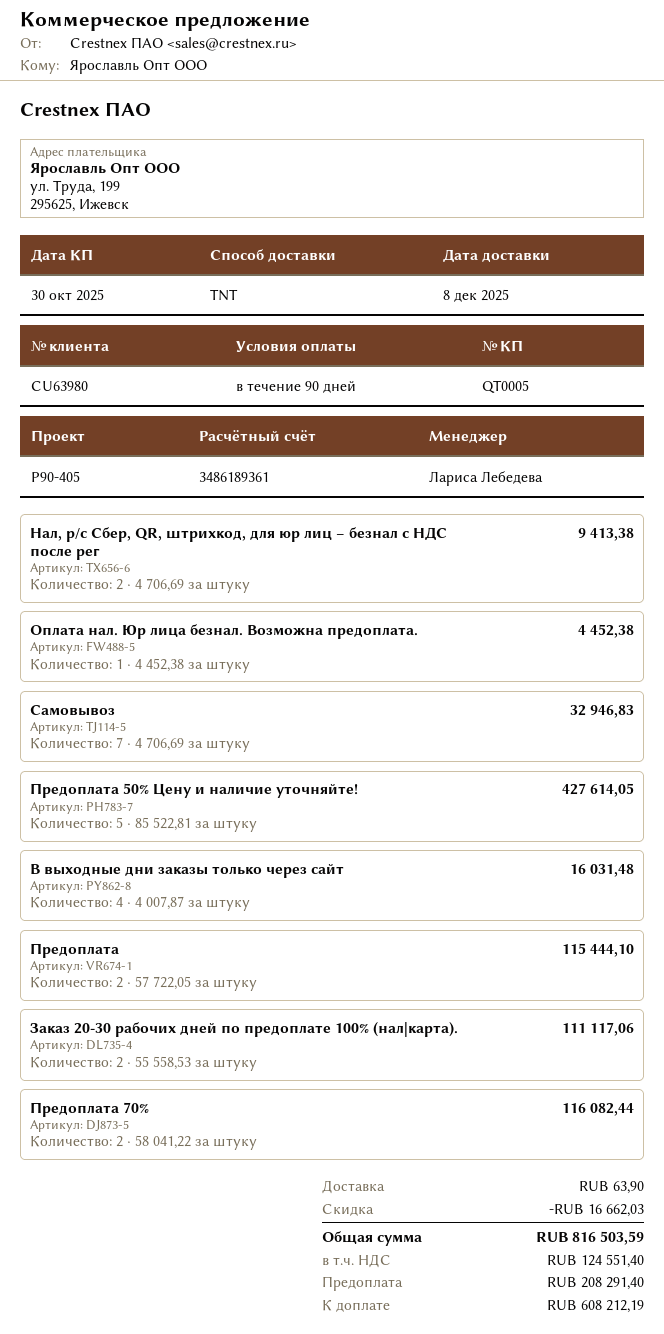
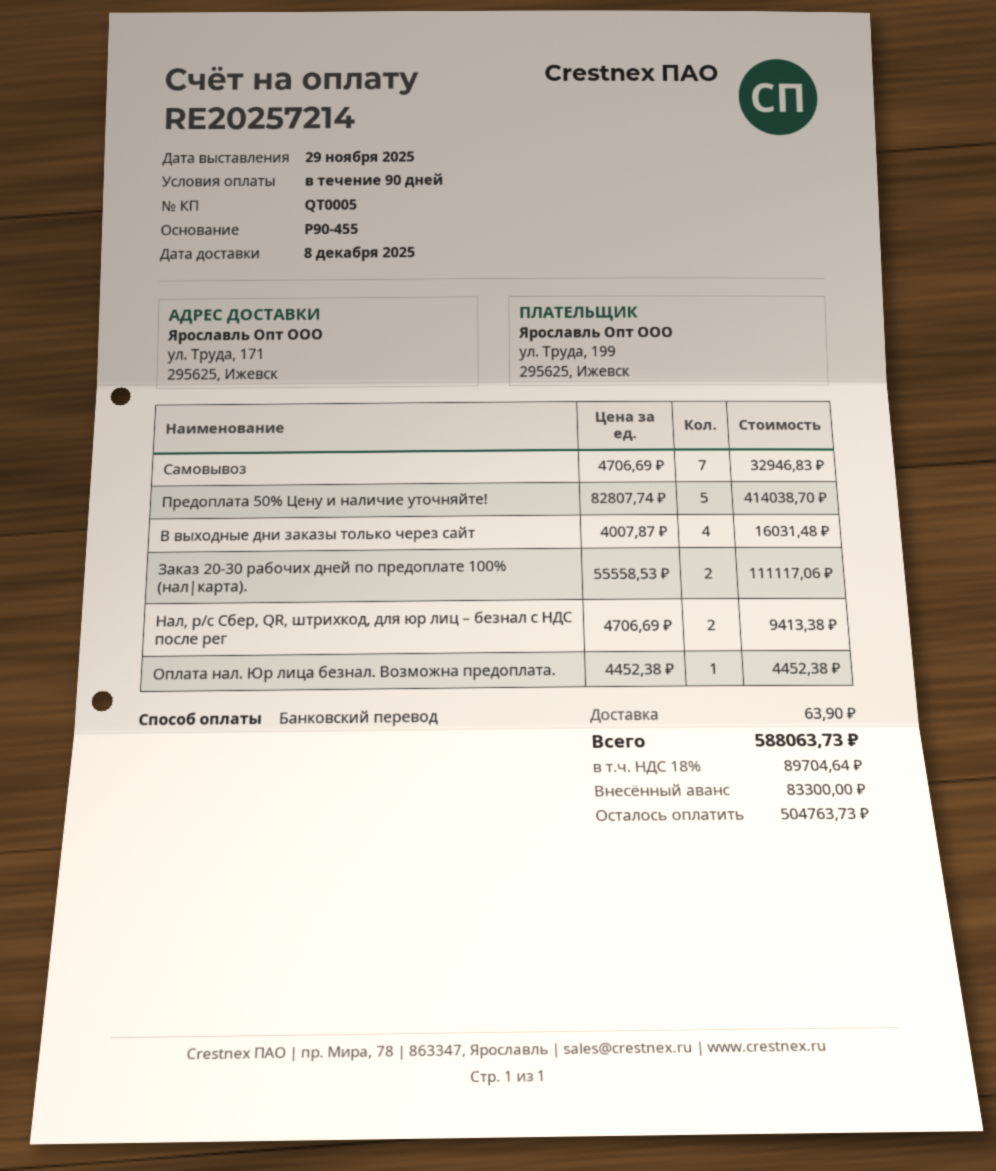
reference: P90-405 -> P90-455
Предоплата 50% Цену и наличие уточняйте!: 5 x 85522.81 = 427614.05 -> 5 x 82807.74 = 414038.70
Предоплата: 2 x 57722.05 = 115444.10 -> none
Предоплата 70%: 2 x 58041.22 = 116082.44 -> none
discount: 16662.03 -> none
tax: 124551.40 -> 89704.64
total: 816503.59 -> 588063.73
deposit: 208291.40 -> 83300.00
balance: 608212.19 -> 504763.73

